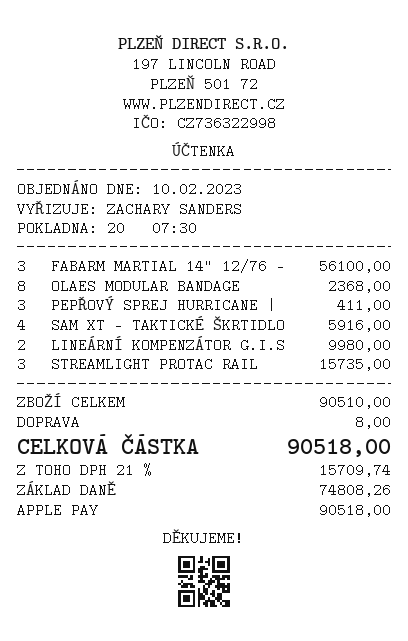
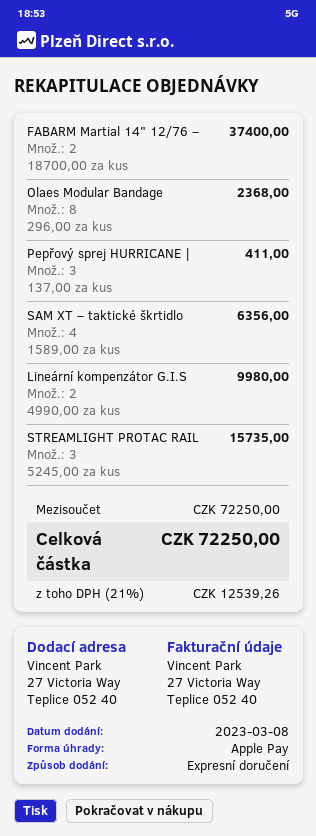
FABARM MARTIAL 14" 12/76 –: 3 for 56100.00 -> 2 for 37400.00
SAM XT – TAKTICKÉ ŠKRTIDLO: 4 for 5916.00 -> 4 for 6356.00
subtotal: 90510.00 -> 72250.00
shipping: 8.00 -> none
tax: 21% = 15709.74 -> 21% = 12539.26
total: 90518.00 -> 72250.00

